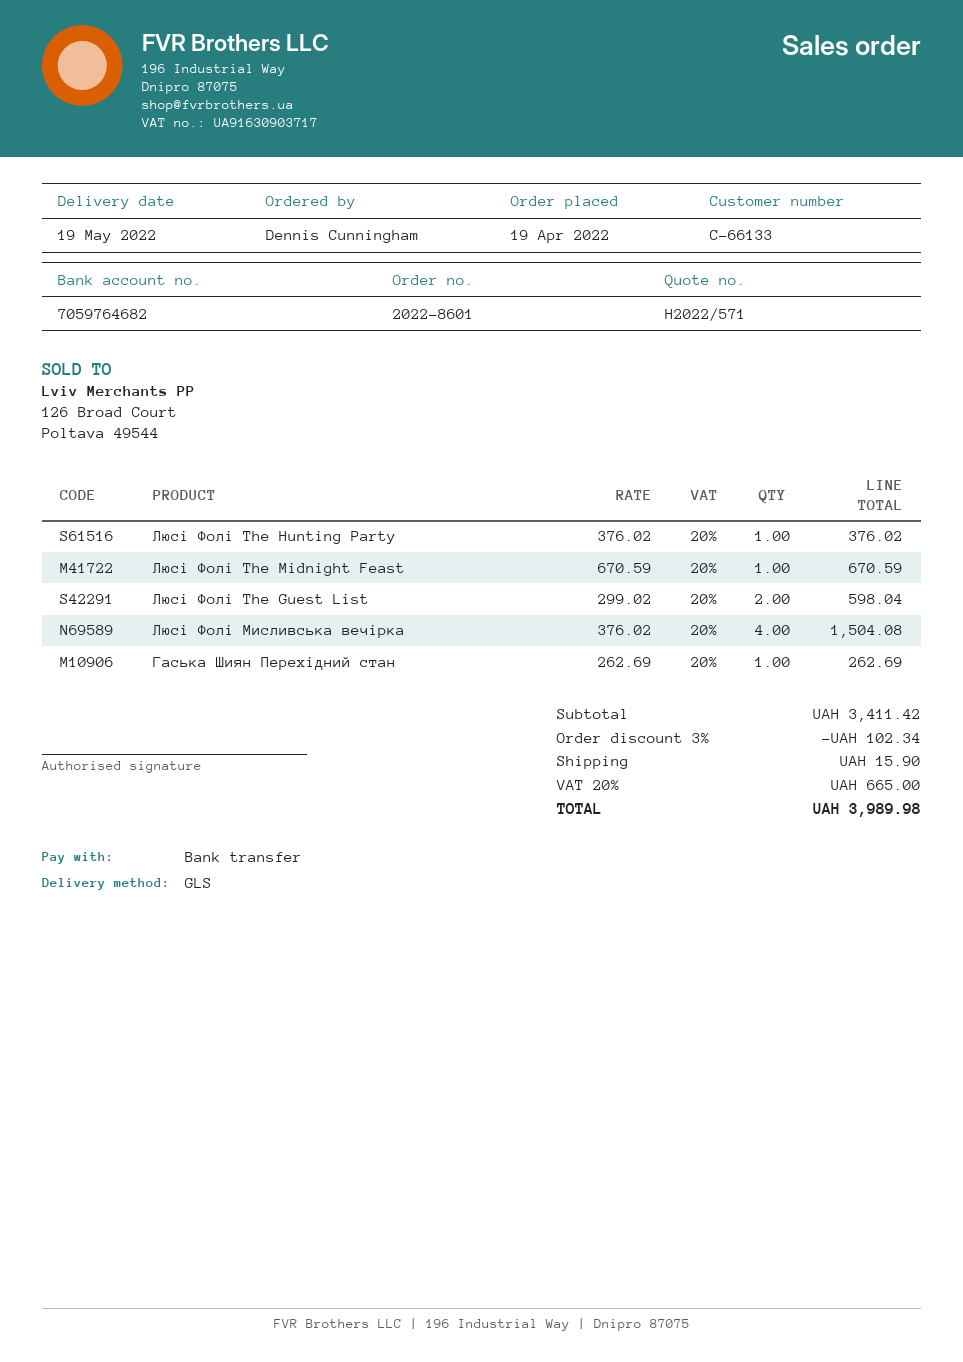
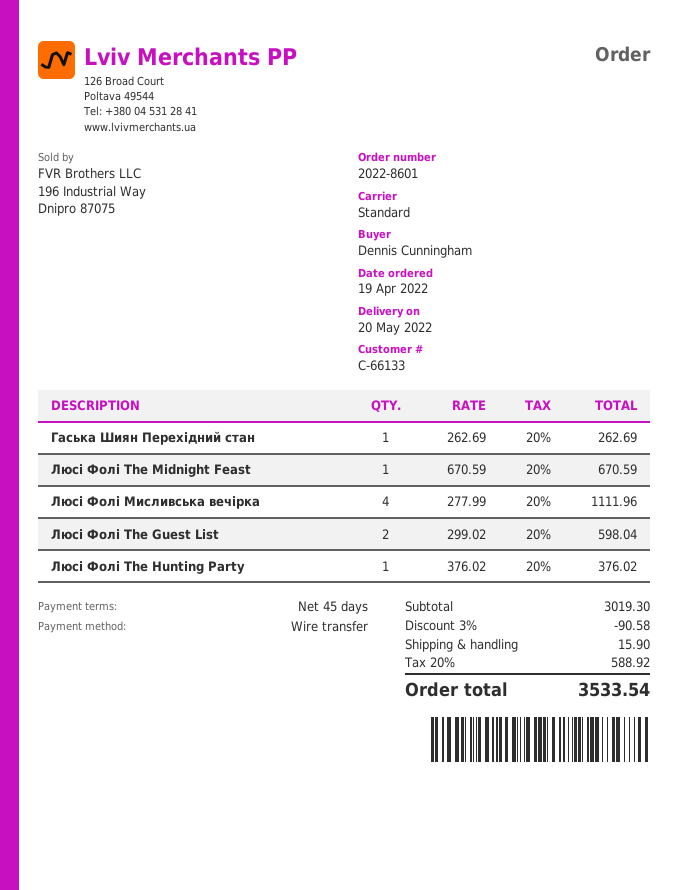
delivery date: 2022-05-19 -> 2022-05-20
shipping method: GLS -> standard
Люсі Фолі Мисливська вечірка: 4 x 376.02 = 1504.08 -> 4 x 277.99 = 1111.96
subtotal: 3411.42 -> 3019.30
discount: 3% = 102.34 -> 3% = 90.58
tax: 20% = 665.00 -> 20% = 588.92
total: 3989.98 -> 3533.54

